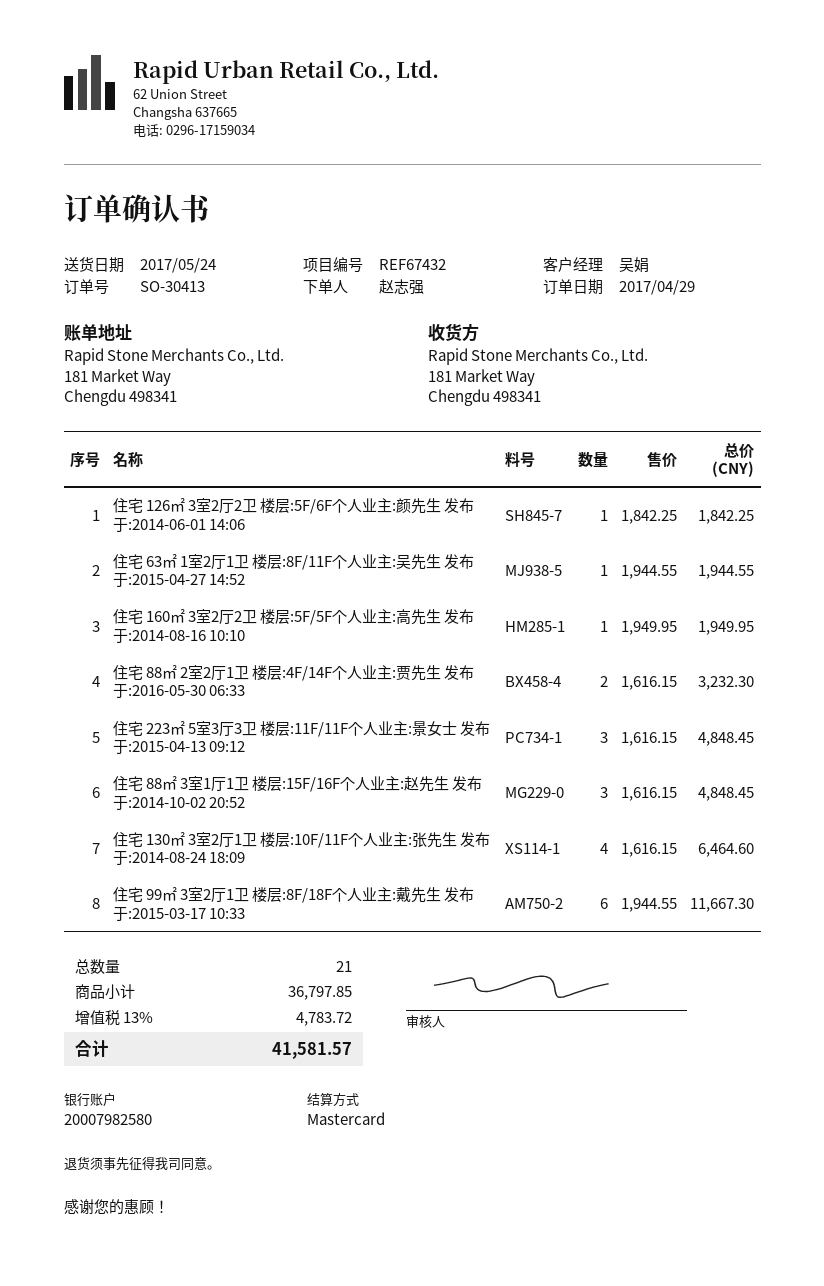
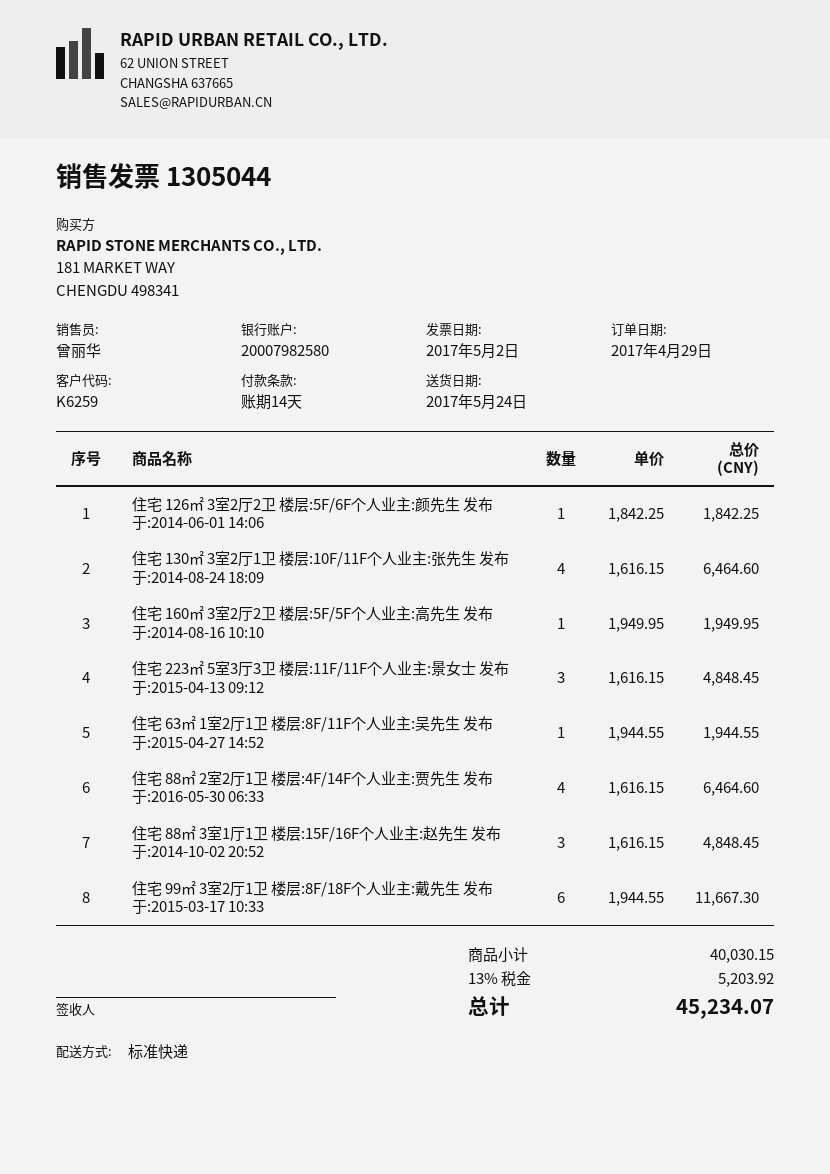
sales rep: 吴娟 -> 曾丽华
住宅 88㎡ 2室2厅1卫 楼层:4F/14F个人业主:贾先生 发布于:2016-05-30 06:33: 2 x 1616.15 = 3232.30 -> 4 x 1616.15 = 6464.60
subtotal: 36797.85 -> 40030.15
tax: 13% = 4783.72 -> 13% = 5203.92
total: 41581.57 -> 45234.07

